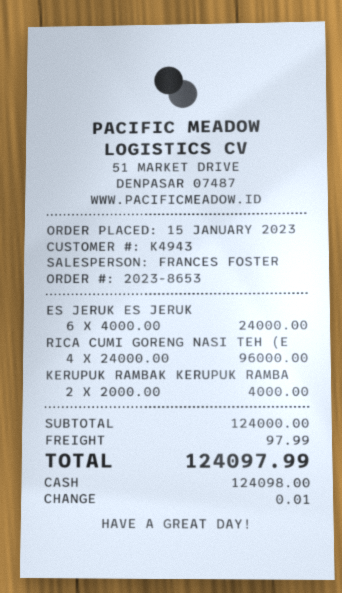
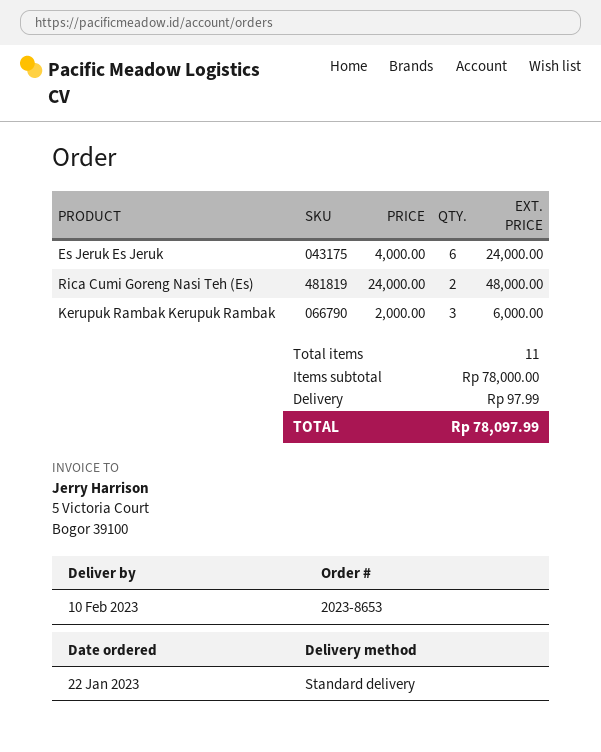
order date: 2023-01-15 -> 2023-01-22
RICA CUMI GORENG NASI TEH (E: 4 x 24000.00 = 96000.00 -> 2 x 24000.00 = 48000.00
KERUPUK RAMBAK KERUPUK RAMBA: 2 x 2000.00 = 4000.00 -> 3 x 2000.00 = 6000.00
subtotal: 124000.00 -> 78000.00
total: 124097.99 -> 78097.99

